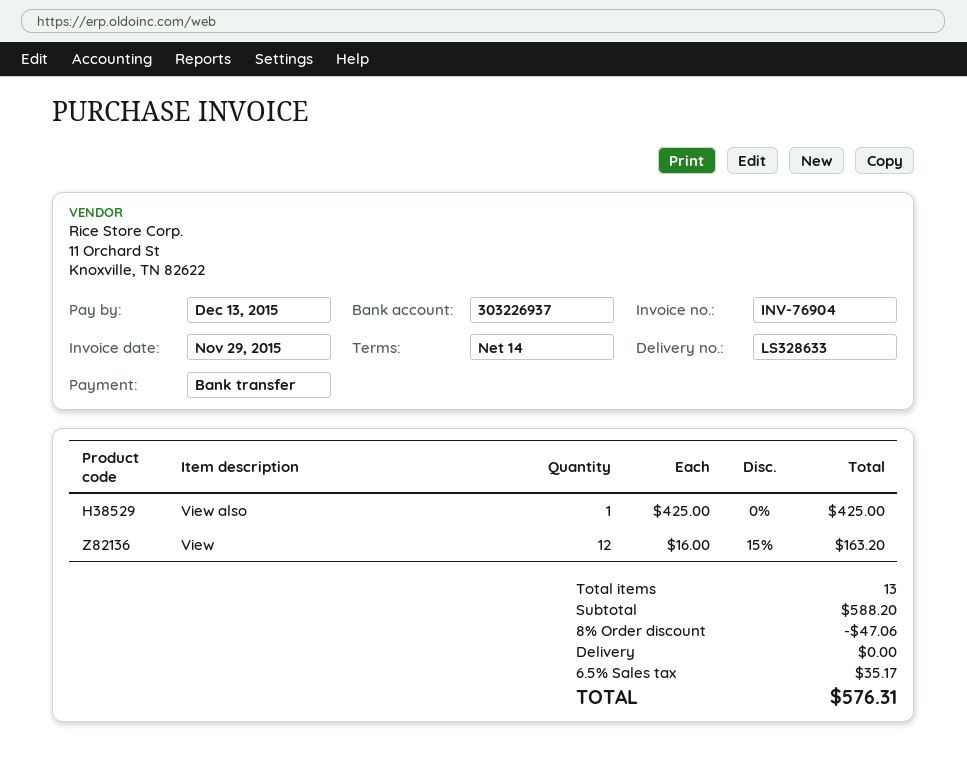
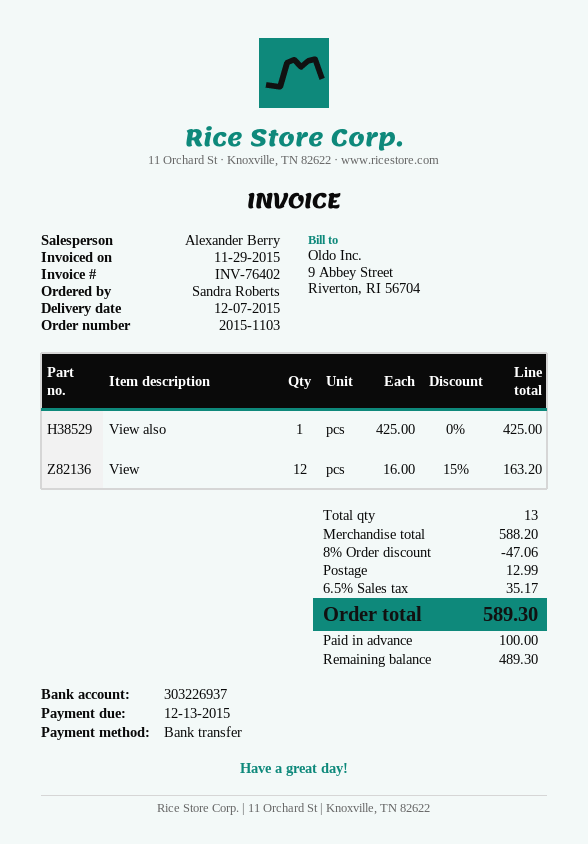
invoice number: INV-76904 -> INV-76402
shipping: 0.00 -> 12.99
total: 576.31 -> 589.30

